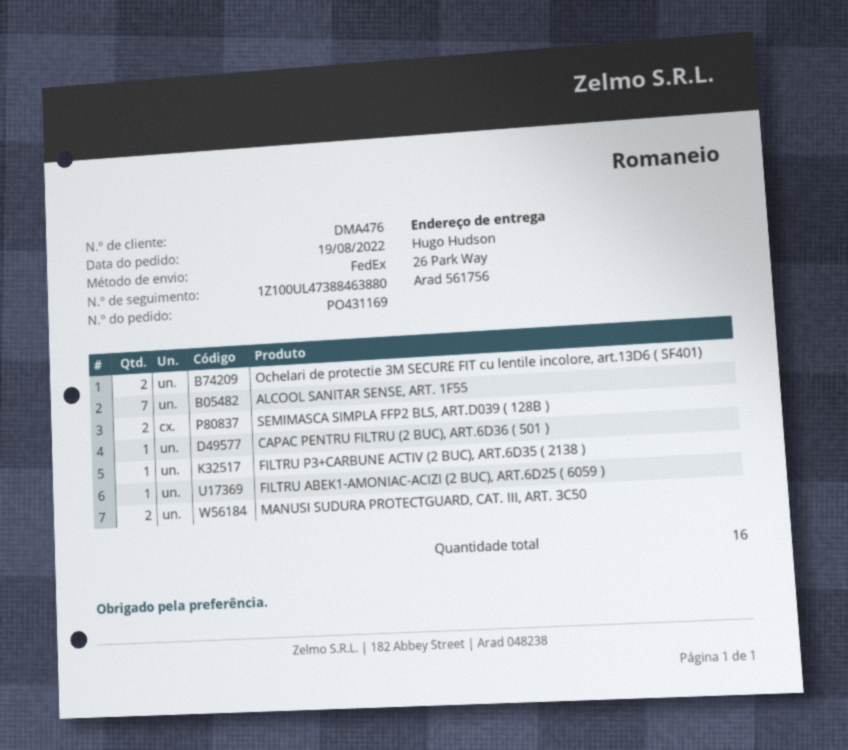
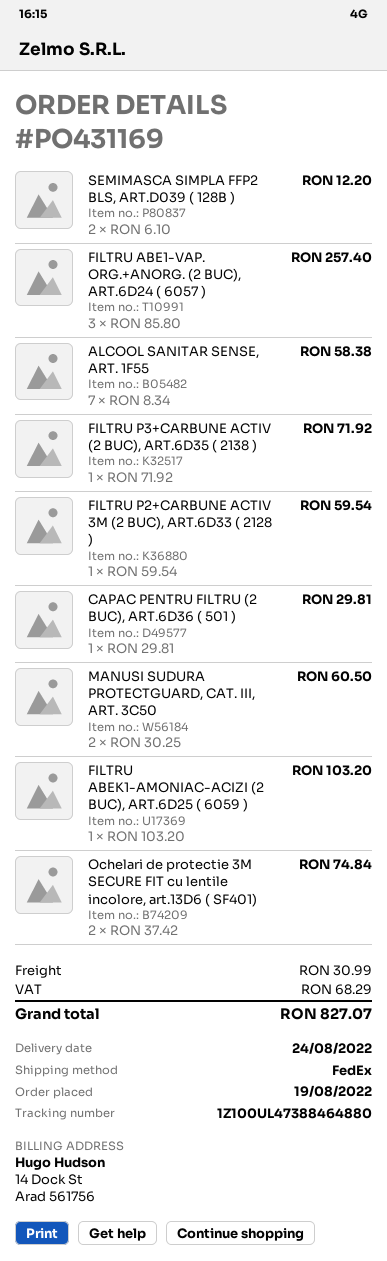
tracking number: 1Z100UL47388463880 -> 1Z100UL47388464880
FILTRU ABE1-VAP. ORG.+ANORG. (2 BUC), ART.6D24 ( 6057 ): none -> 3
FILTRU P2+CARBUNE ACTIV 3M (2 BUC), ART.6D33 ( 2128 ): none -> 1

